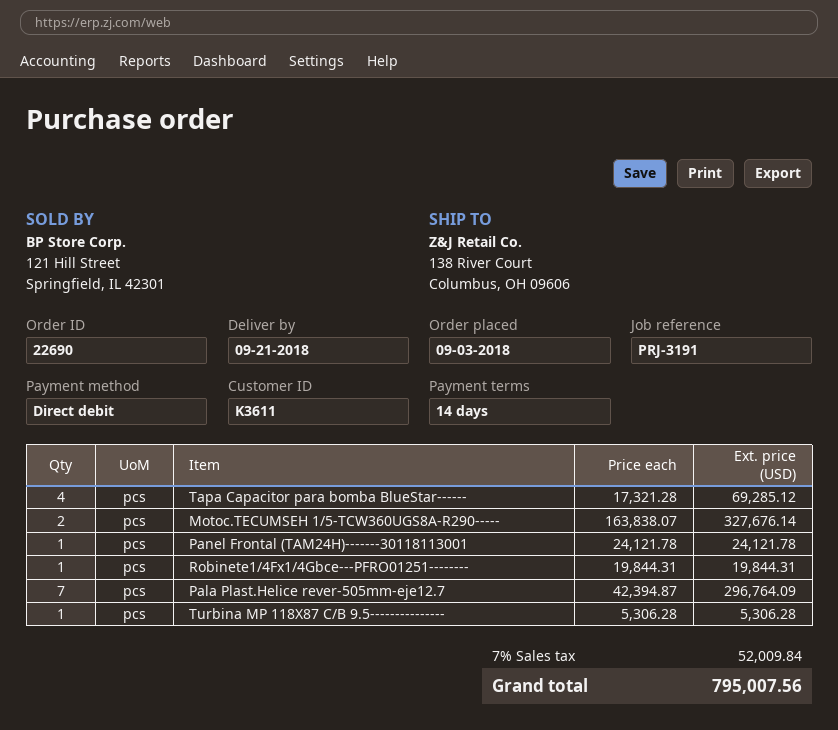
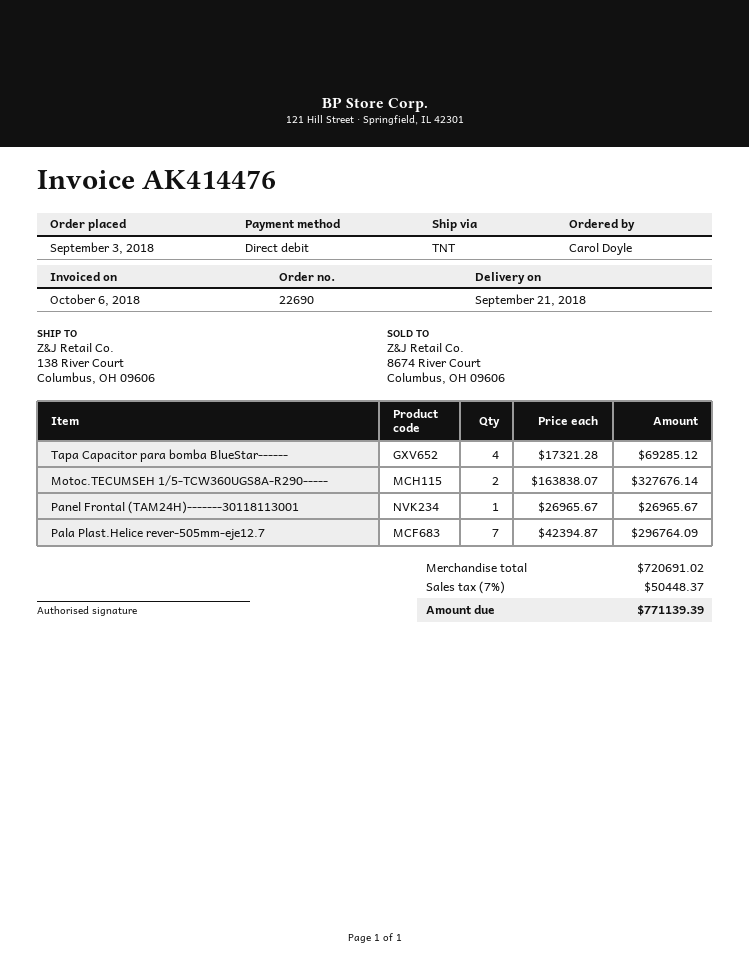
Panel Frontal (TAM24H)-------30118113001: 1 x 24121.78 = 24121.78 -> 1 x 26965.67 = 26965.67
Robinete1/4Fx1/4Gbce---PFRO01251--------: 1 x 19844.31 = 19844.31 -> none
Turbina MP 118X87 C/B 9.5---------------: 1 x 5306.28 = 5306.28 -> none
tax: 7% = 52009.84 -> 7% = 50448.37
total: 795007.56 -> 771139.39

